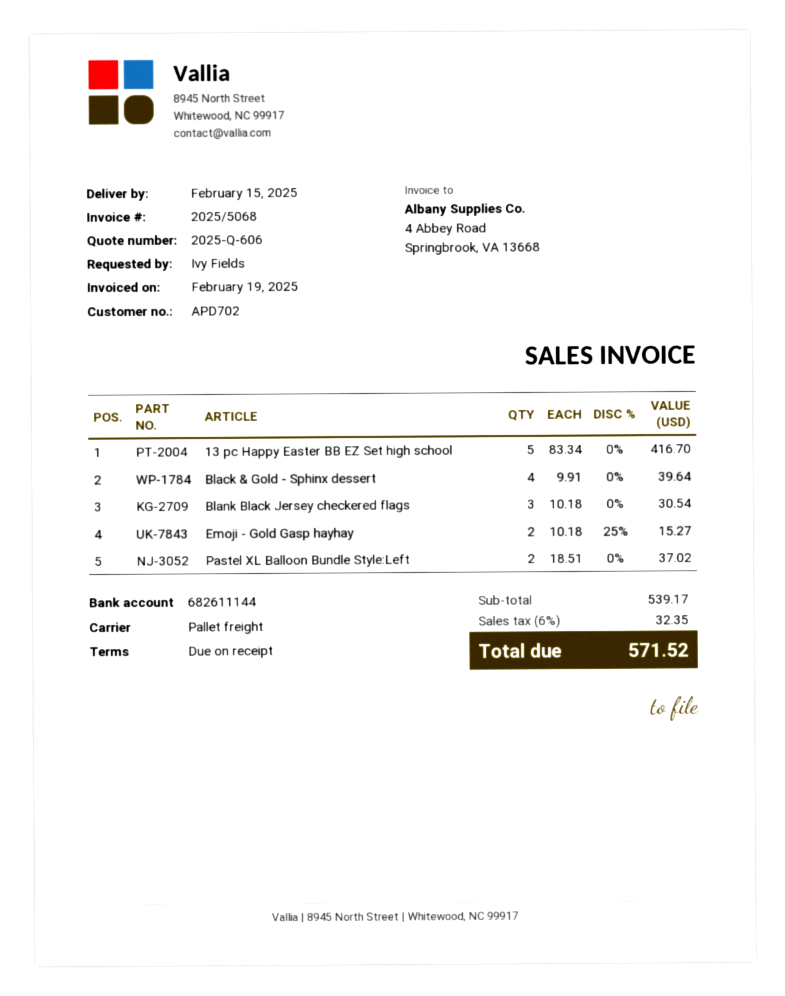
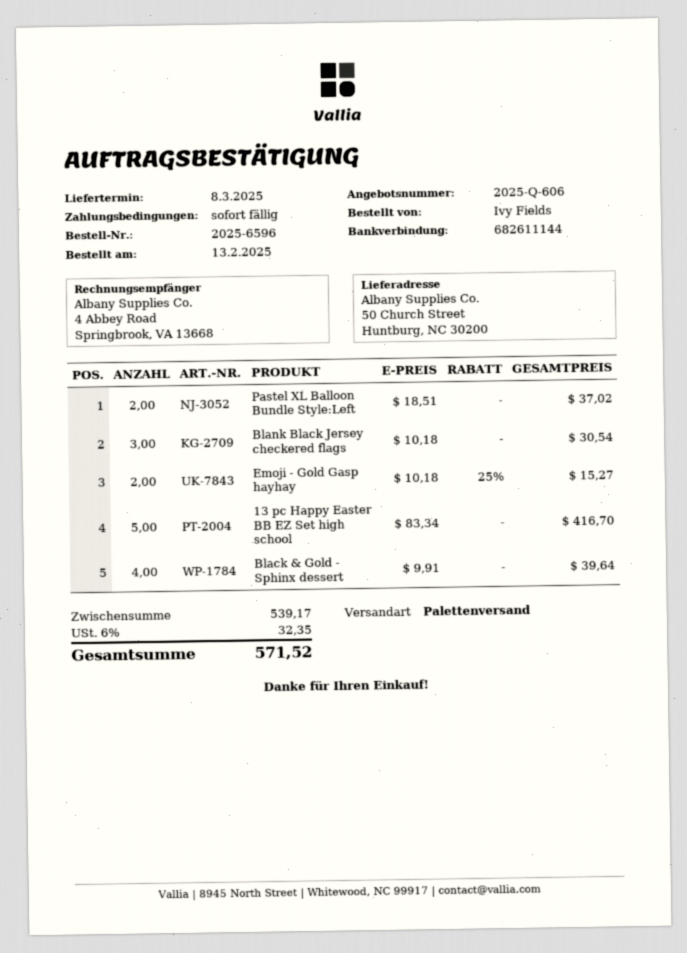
delivery date: 2025-02-15 -> 2025-03-08

